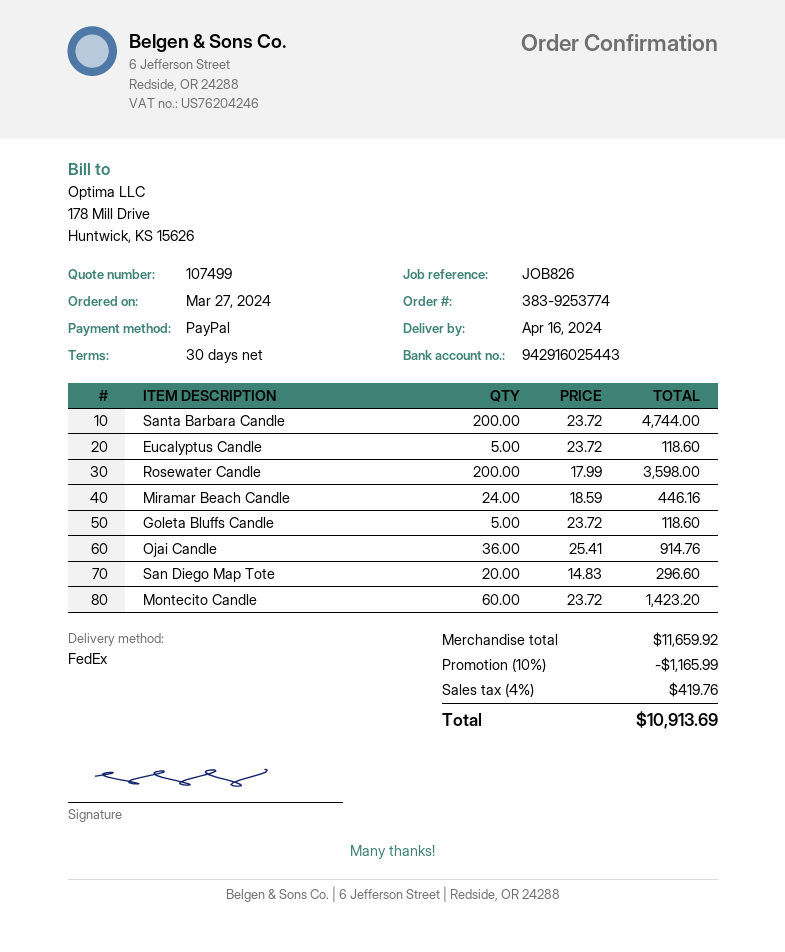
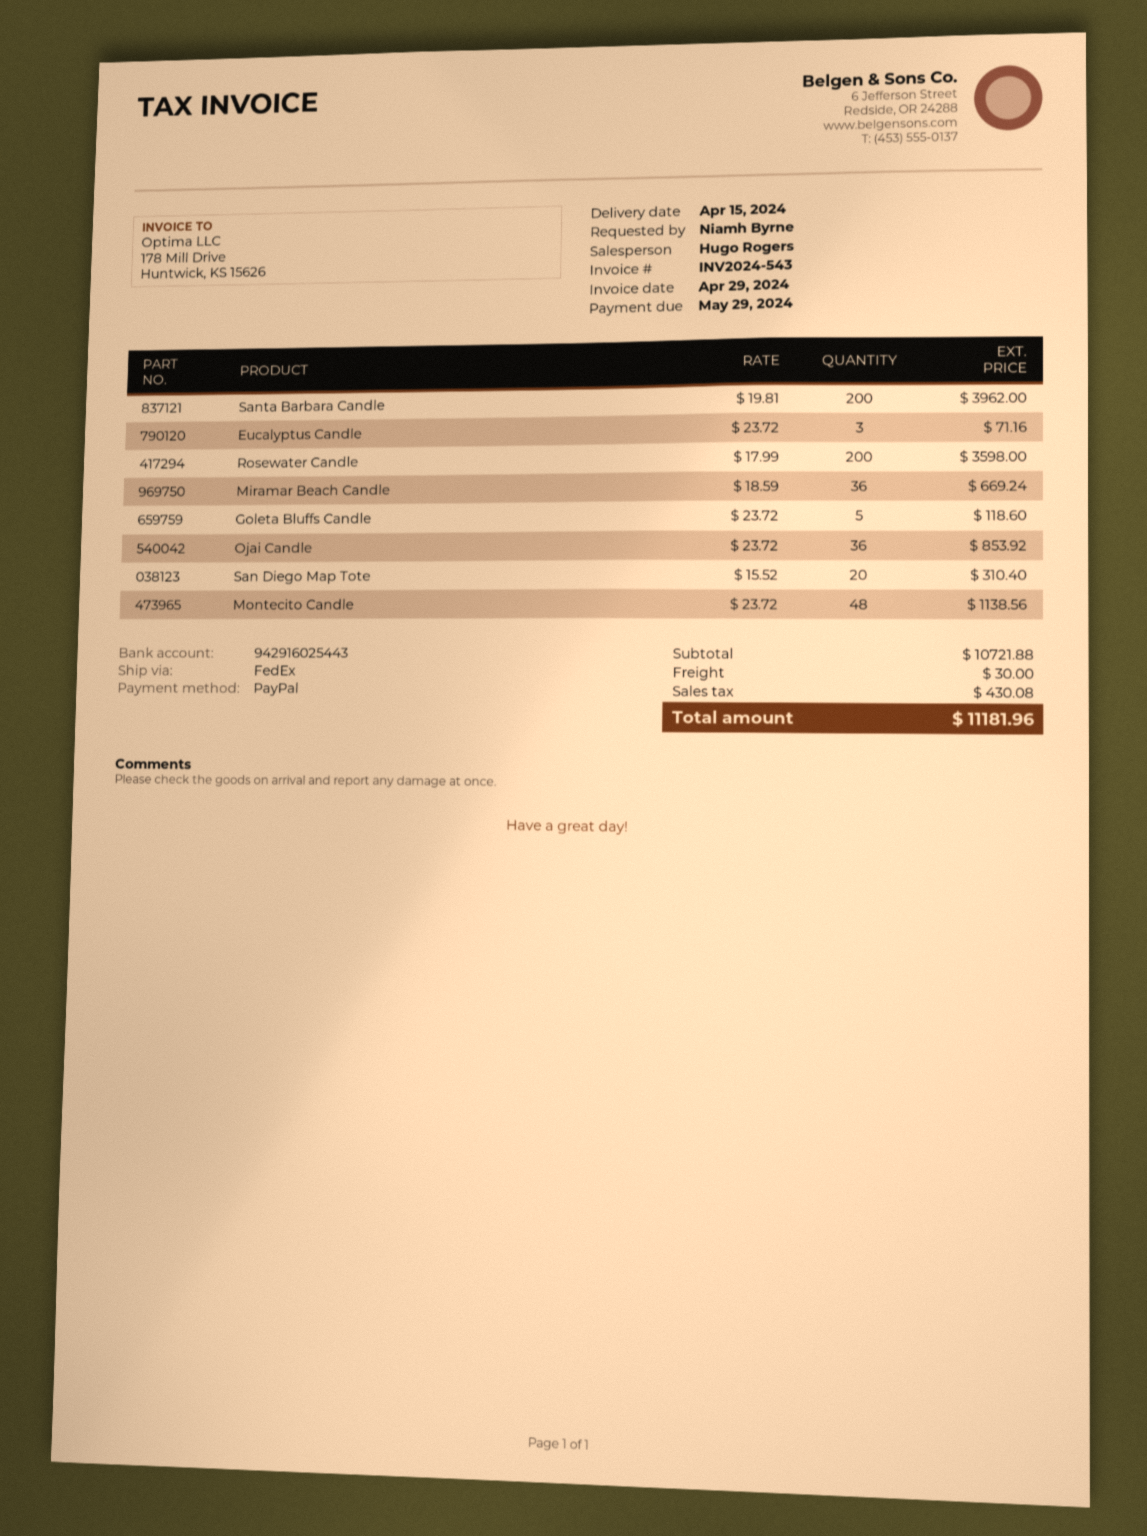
delivery date: 2024-04-16 -> 2024-04-15
Santa Barbara Candle: 200 x 23.72 = 4744.00 -> 200 x 19.81 = 3962.00
Eucalyptus Candle: 5 x 23.72 = 118.60 -> 3 x 23.72 = 71.16
Miramar Beach Candle: 24 x 18.59 = 446.16 -> 36 x 18.59 = 669.24
Ojai Candle: 36 x 25.41 = 914.76 -> 36 x 23.72 = 853.92
San Diego Map Tote: 20 x 14.83 = 296.60 -> 20 x 15.52 = 310.40
Montecito Candle: 60 x 23.72 = 1423.20 -> 48 x 23.72 = 1138.56
subtotal: 11659.92 -> 10721.88
discount: 10% = 1165.99 -> none
shipping: none -> 30.00
tax: 419.76 -> 430.08
total: 10913.69 -> 11181.96

